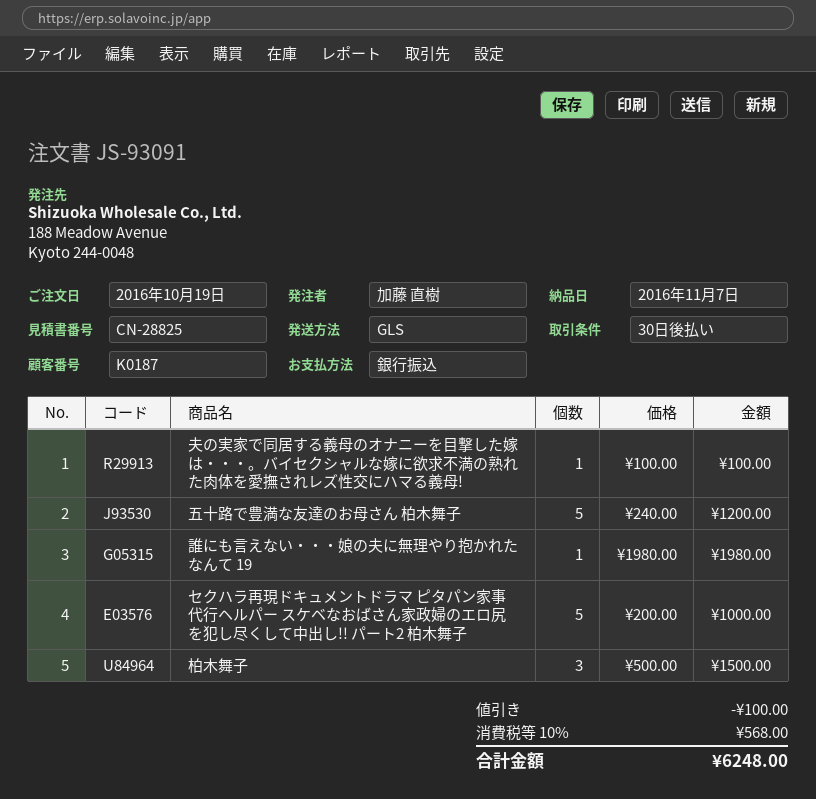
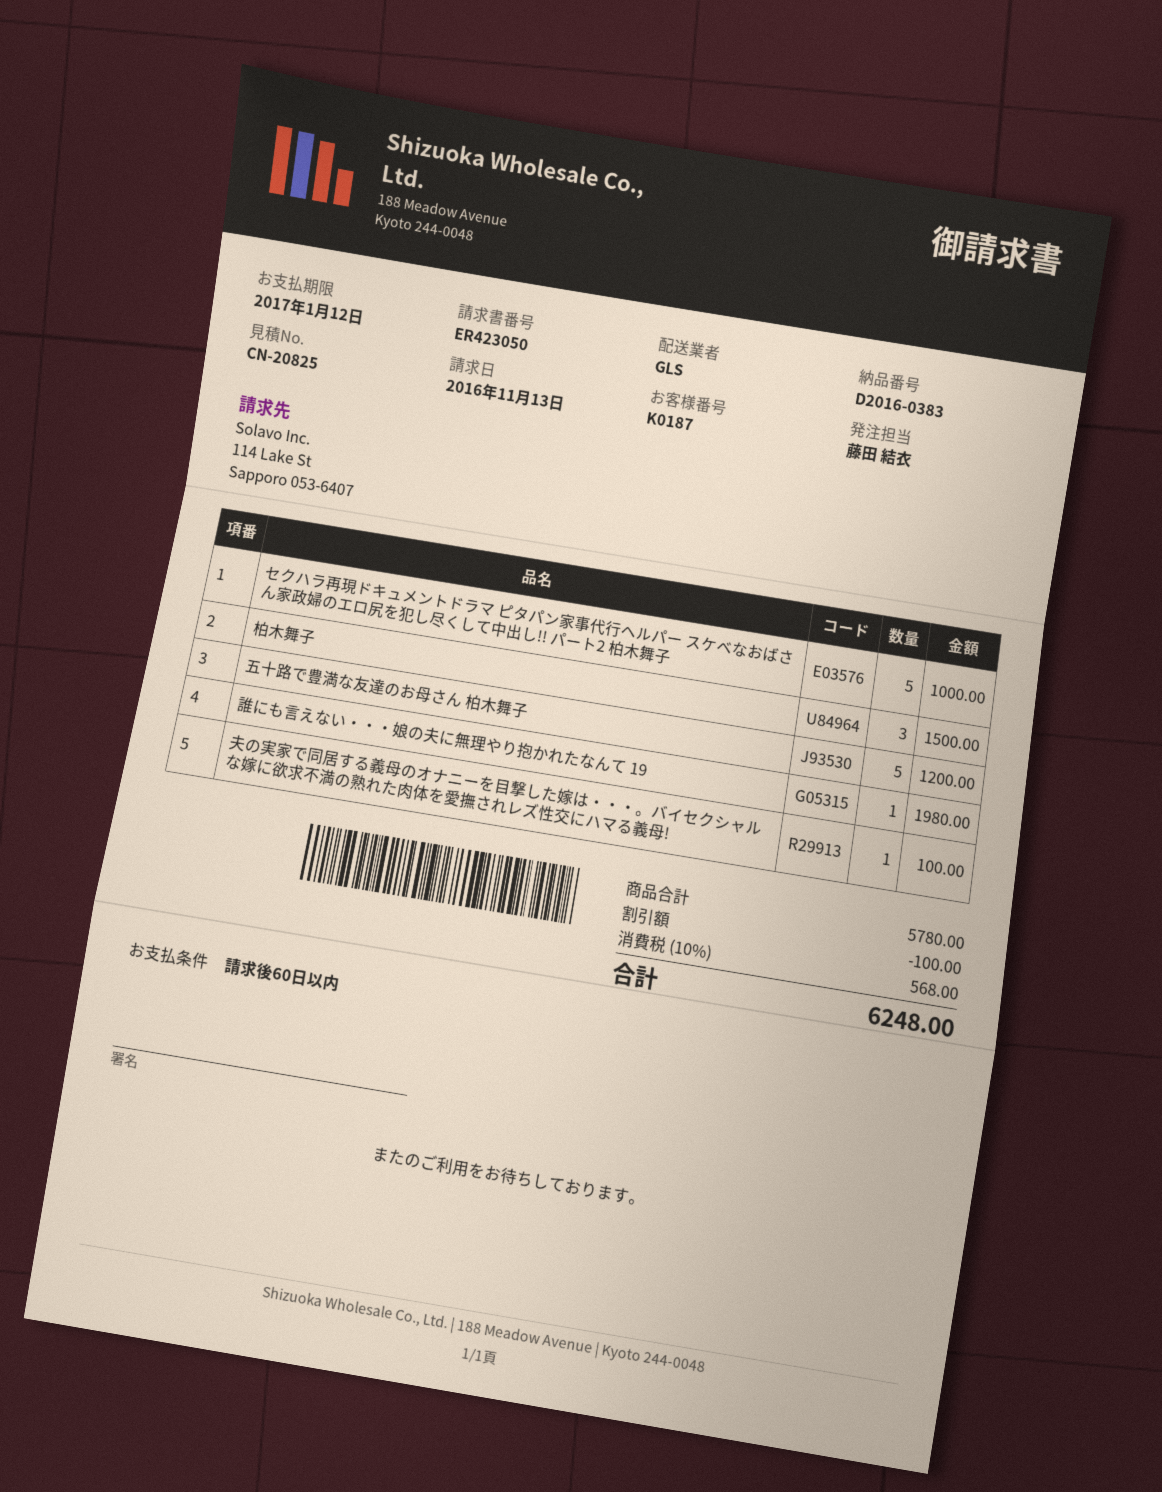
quote number: CN-28825 -> CN-20825
payment terms: 30 days -> 60 days
ordered by: 加藤 直樹 -> 藤田 結衣

